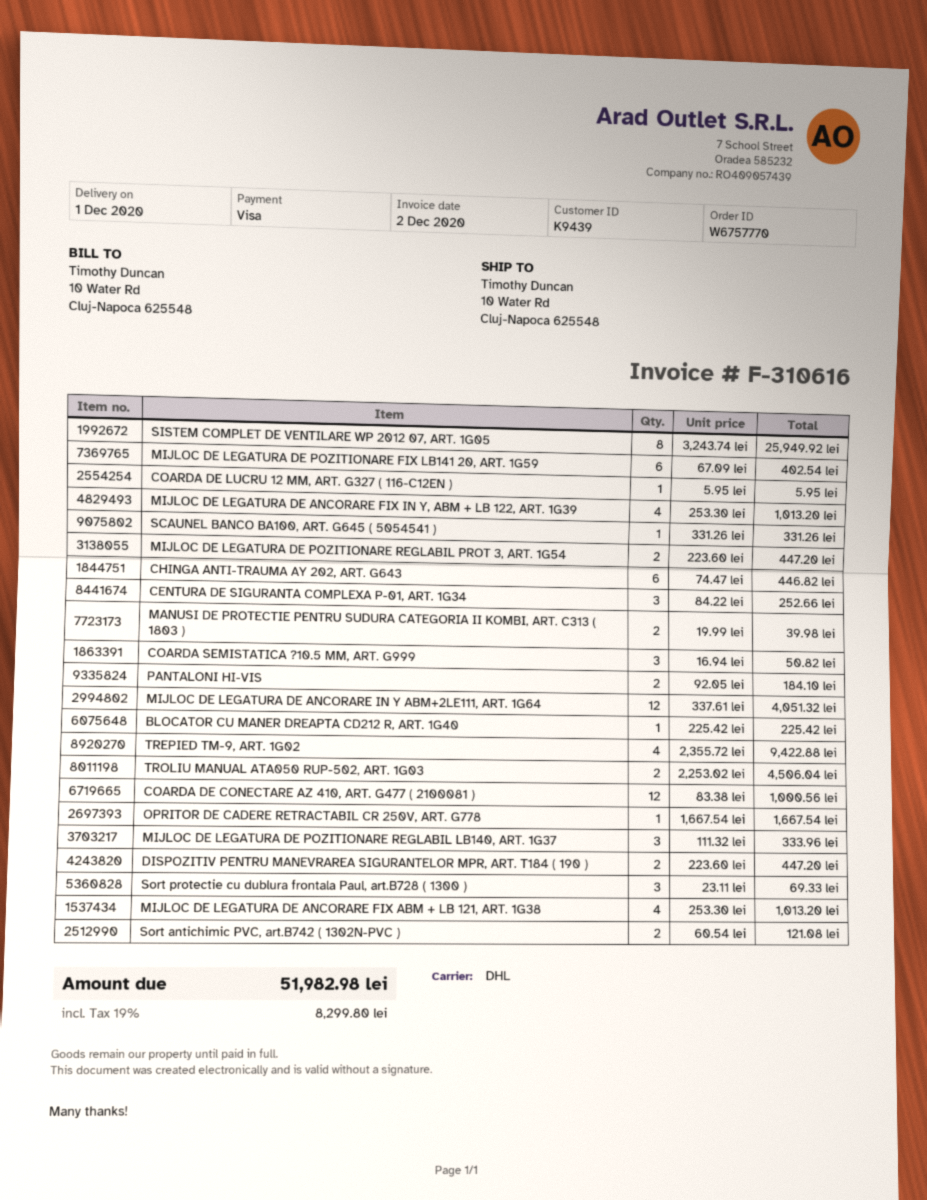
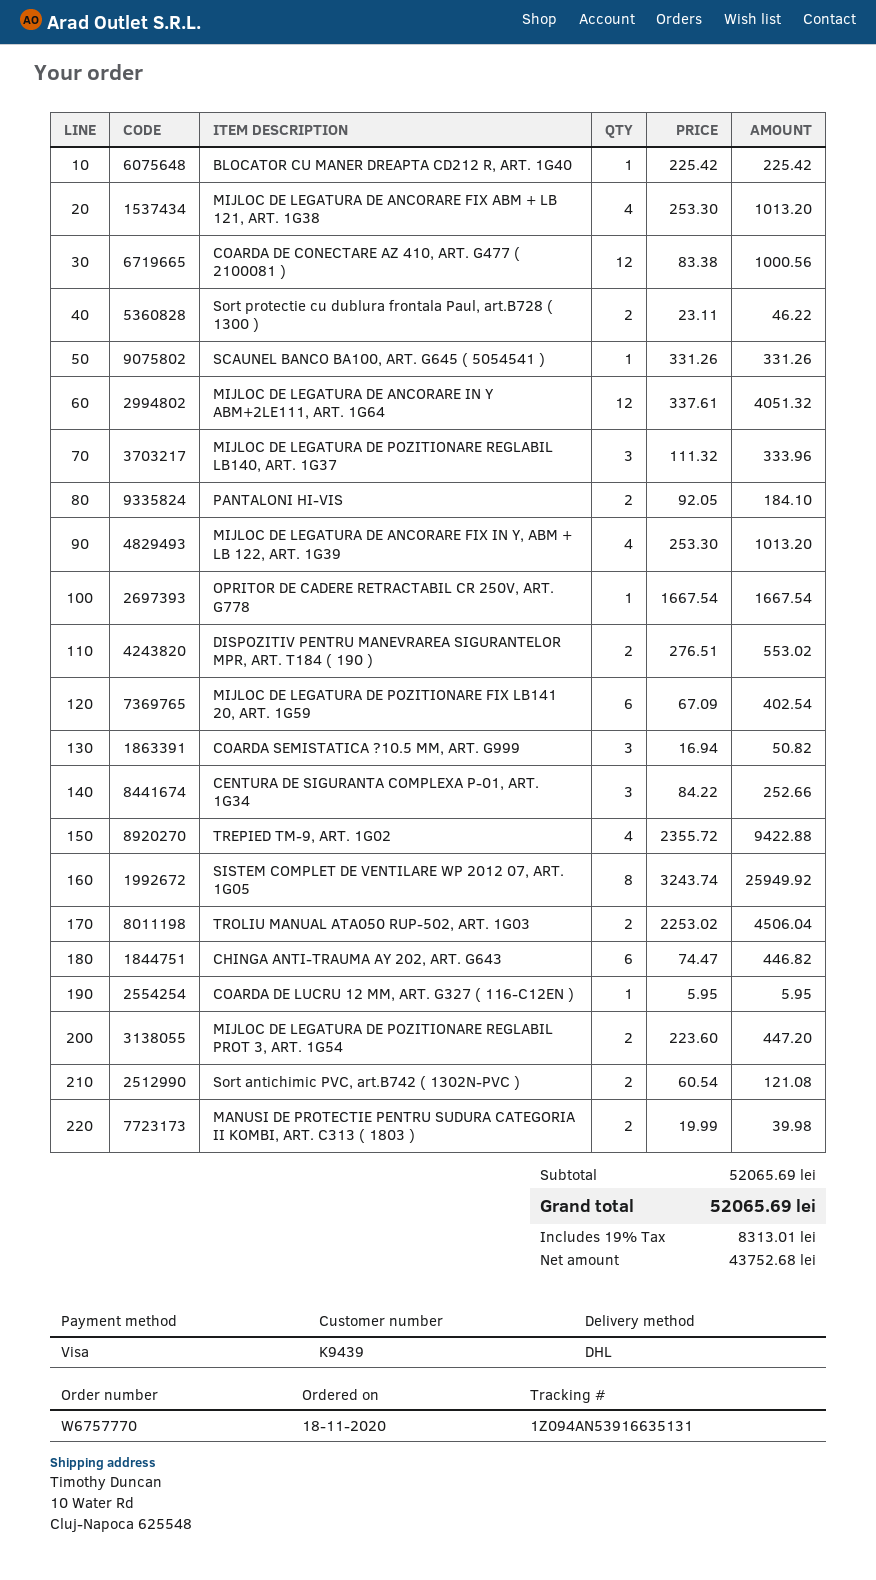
DISPOZITIV PENTRU MANEVRAREA SIGURANTELOR MPR, ART. T184 ( 190 ): 2 x 223.60 = 447.20 -> 2 x 276.51 = 553.02
Sort protectie cu dublura frontala Paul, art.B728 ( 1300 ): 3 x 23.11 = 69.33 -> 2 x 23.11 = 46.22
tax: 19% = 8299.80 -> 19% = 8313.01
total: 51982.98 -> 52065.69

